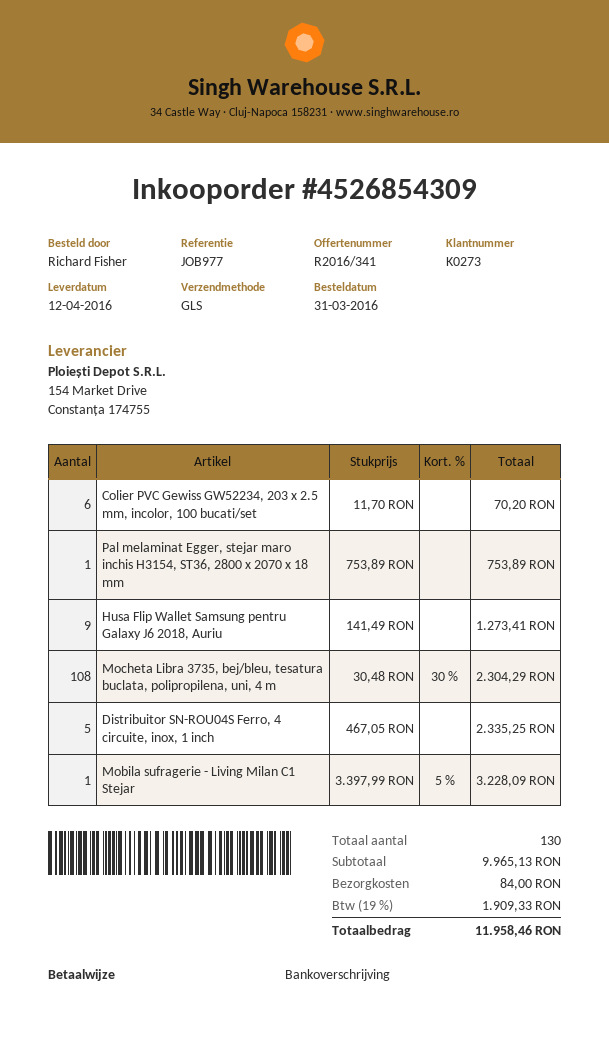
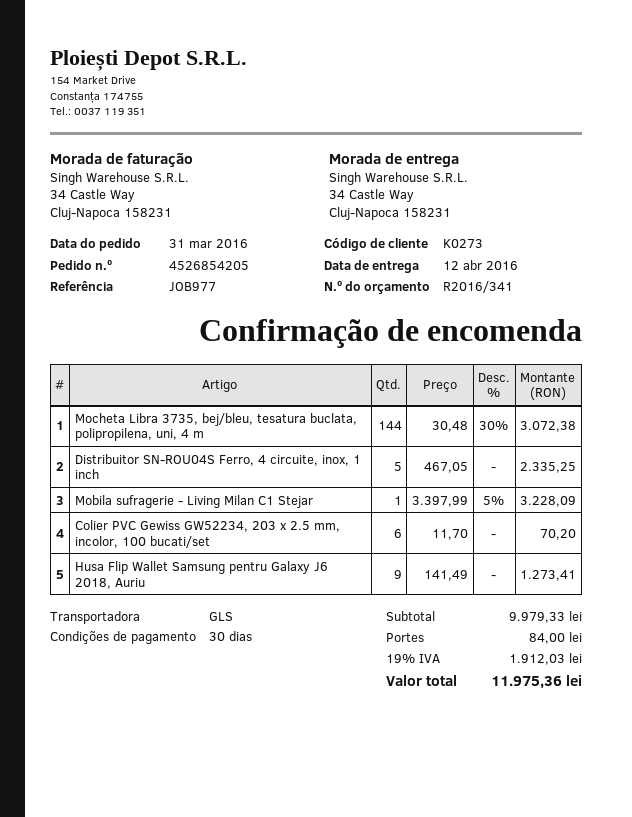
order number: 4526854309 -> 4526854205
Pal melaminat Egger, stejar maro inchis H3154, ST36, 2800 x 2070 x 18 mm: 1 x 753.89 = 753.89 -> none
Mocheta Libra 3735, bej/bleu, tesatura buclata, polipropilena, uni, 4 m: 108 x 30.48 - 30% = 2304.29 -> 144 x 30.48 - 30% = 3072.38
subtotal: 9965.13 -> 9979.33
tax: 19% = 1909.33 -> 19% = 1912.03
total: 11958.46 -> 11975.36

